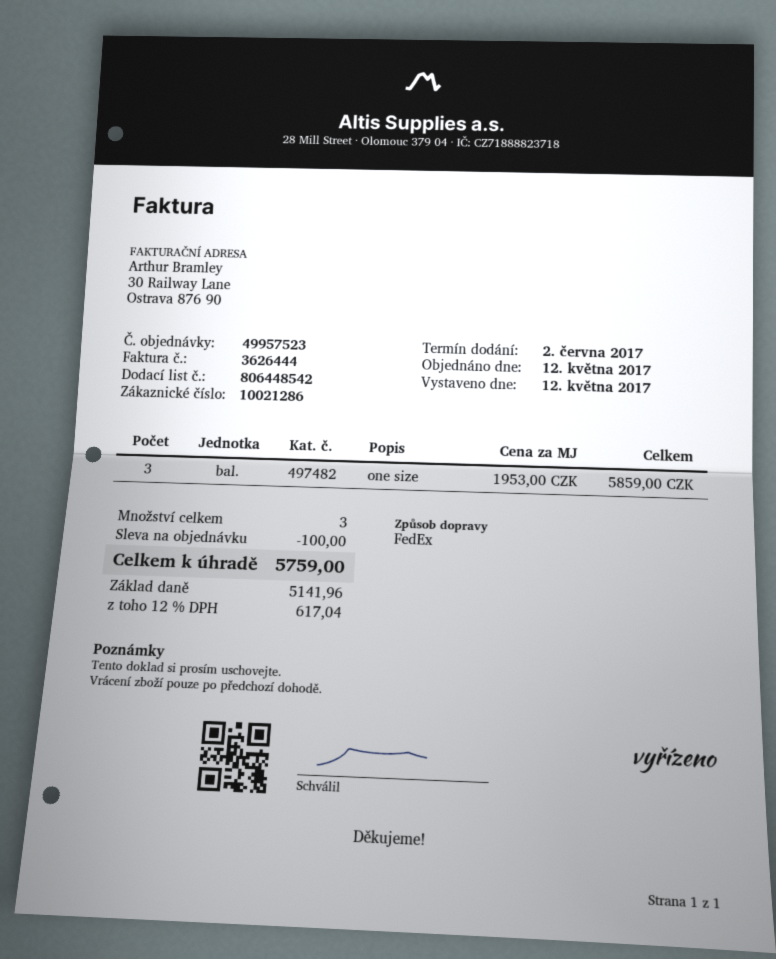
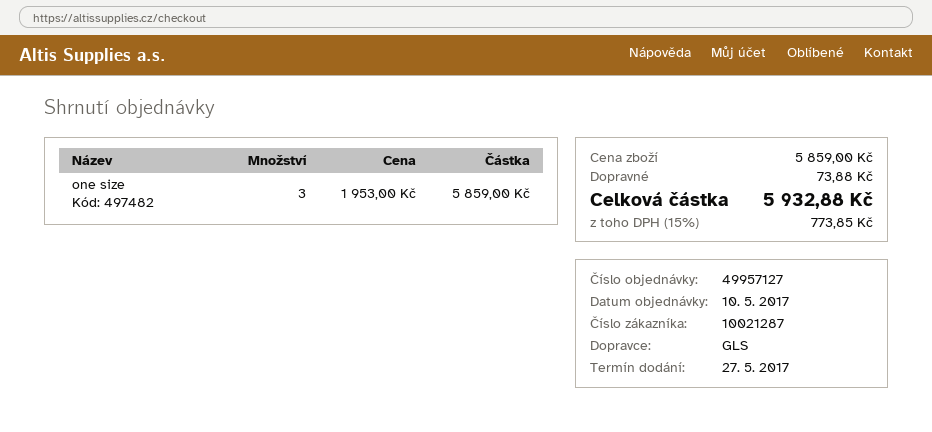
order number: 49957523 -> 49957127
order date: 2017-05-12 -> 2017-05-10
delivery date: 2017-06-02 -> 2017-05-27
customer number: 10021286 -> 10021287
shipping method: FedEx -> GLS
discount: 100.00 -> none
shipping: none -> 73.88
tax: 12% = 617.04 -> 15% = 773.85
total: 5759.00 -> 5932.88

